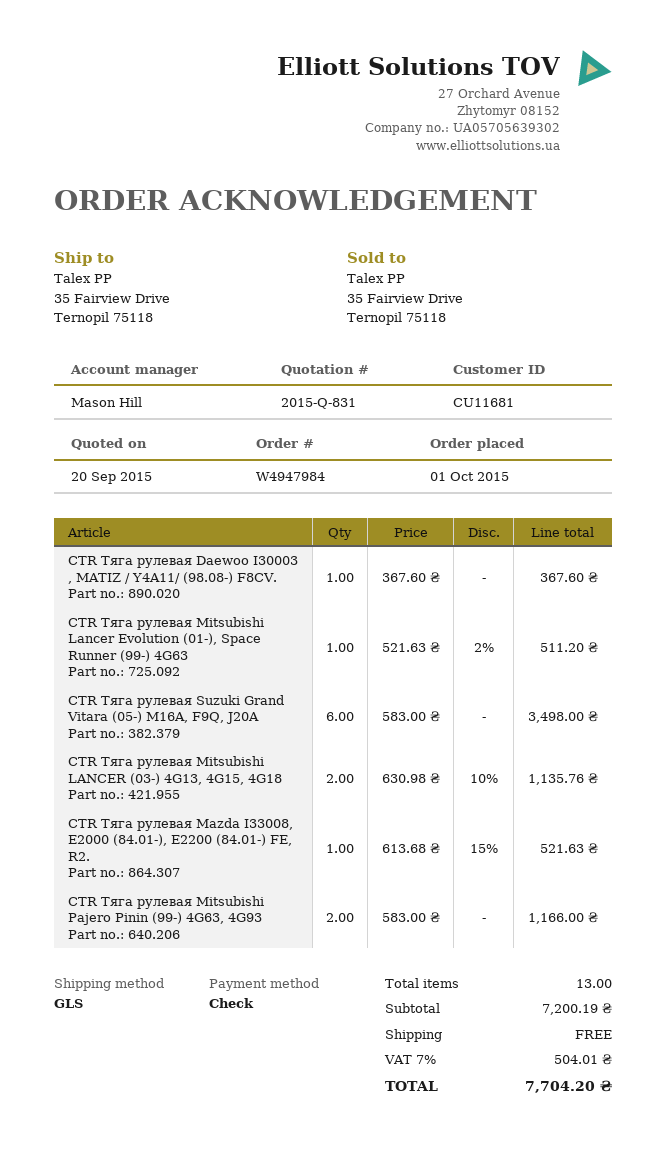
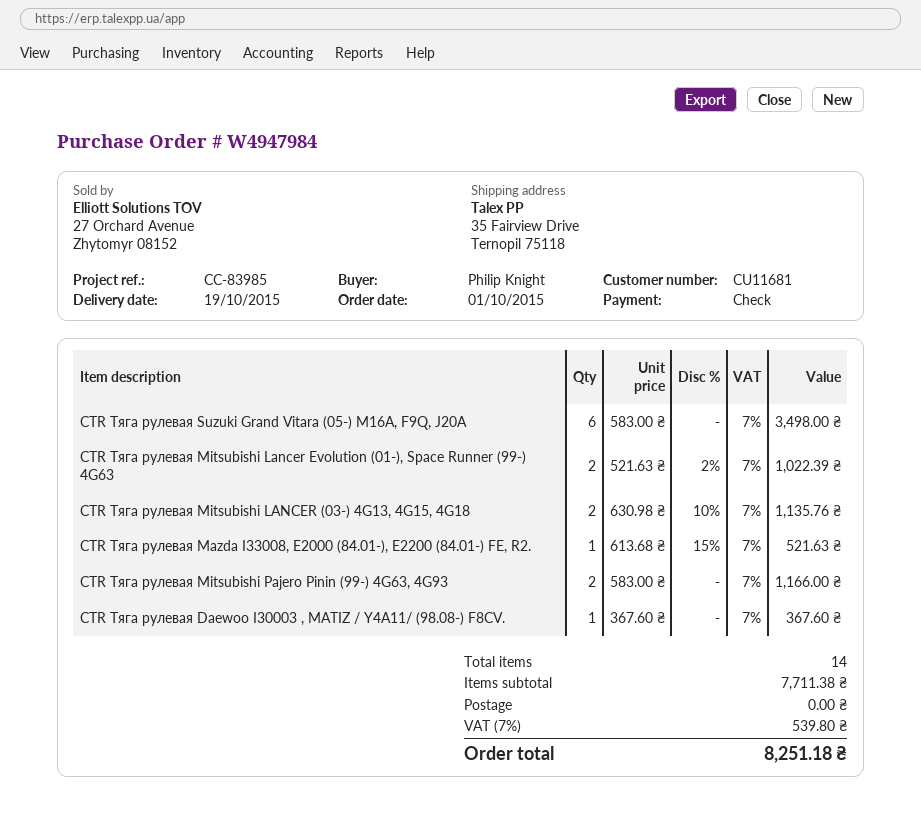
CTR Тяга рулевая Mitsubishi Lancer Evolution (01-), Space Runner (99-) 4G63: 1 x 521.63 - 2% = 511.20 -> 2 x 521.63 - 2% = 1022.39
total quantity: 13 -> 14
subtotal: 7200.19 -> 7711.38
tax: 7% = 504.01 -> 7% = 539.80
total: 7704.20 -> 8251.18

